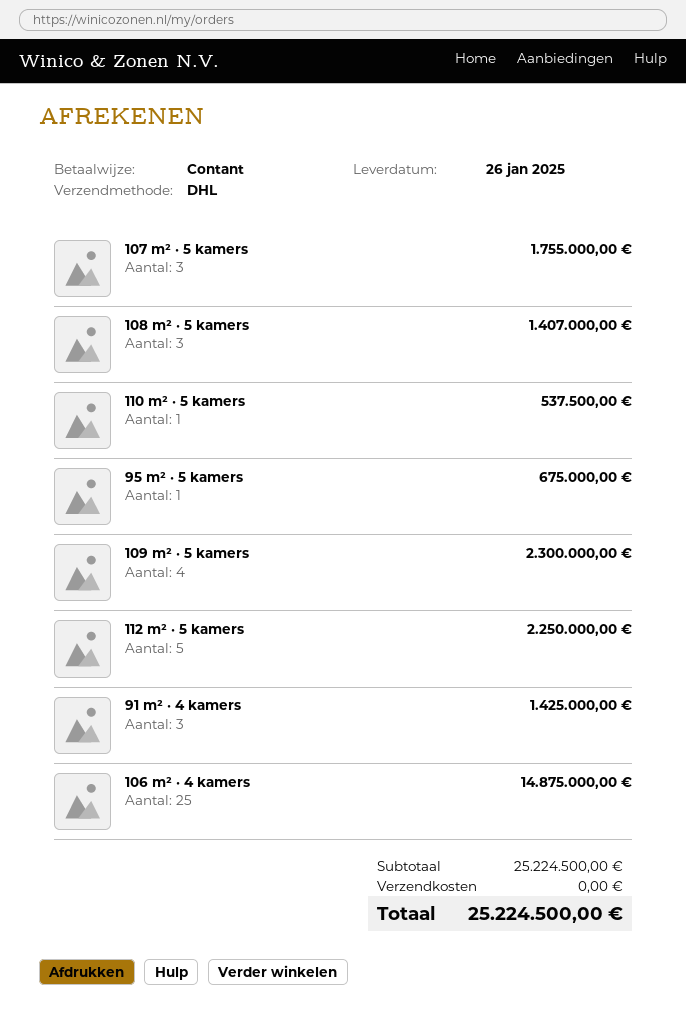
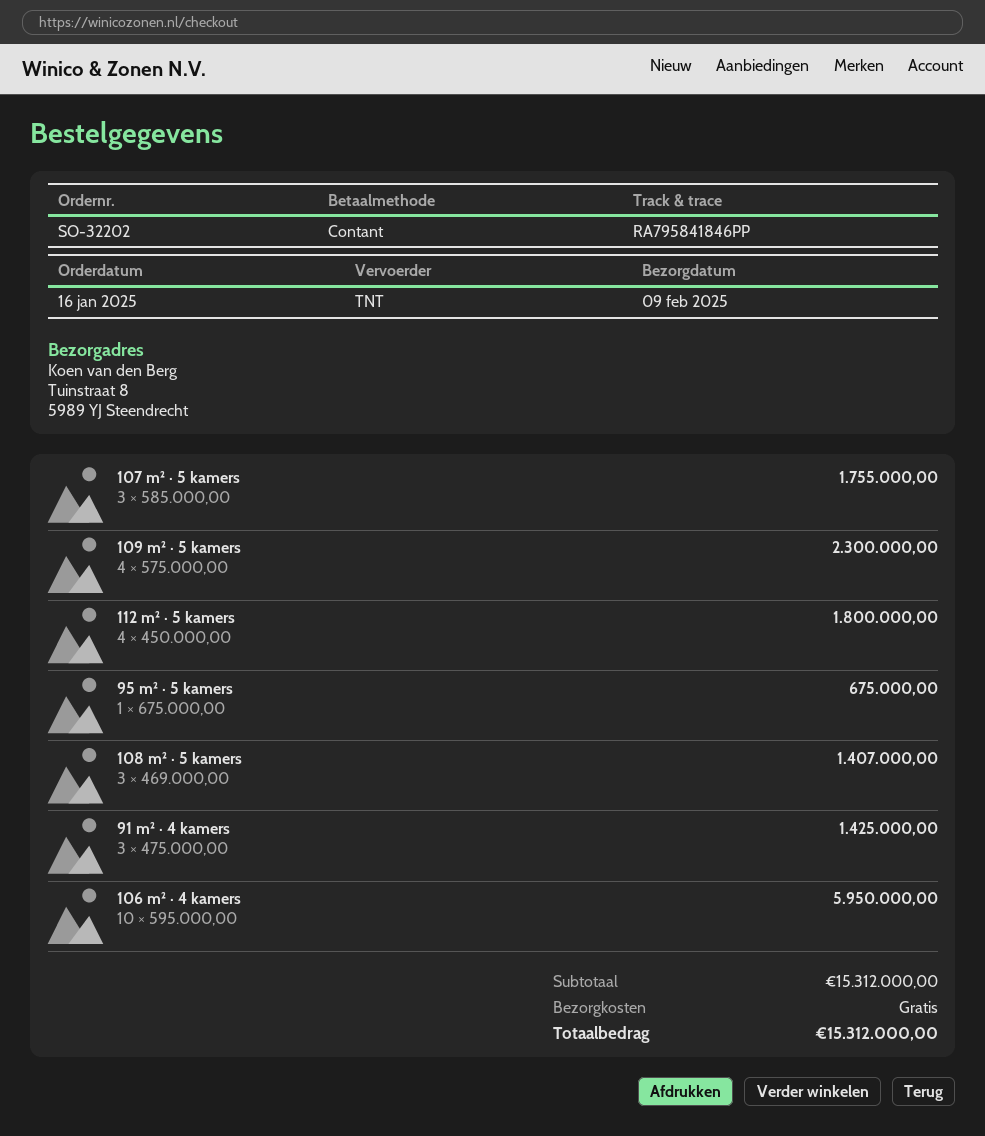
delivery date: 2025-01-26 -> 2025-02-09
shipping method: DHL -> TNT
110 m² · 5 kamers: 1 for 537500.00 -> none
112 m² · 5 kamers: 5 for 2250000.00 -> 4 for 1800000.00
106 m² · 4 kamers: 25 for 14875000.00 -> 10 for 5950000.00
subtotal: 25224500.00 -> 15312000.00
total: 25224500.00 -> 15312000.00

